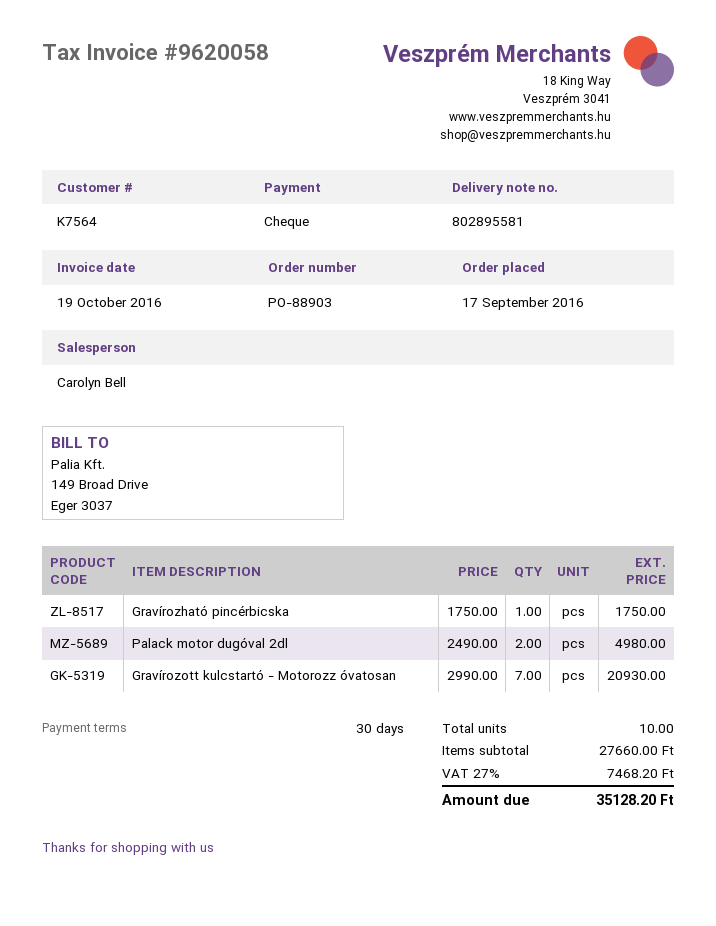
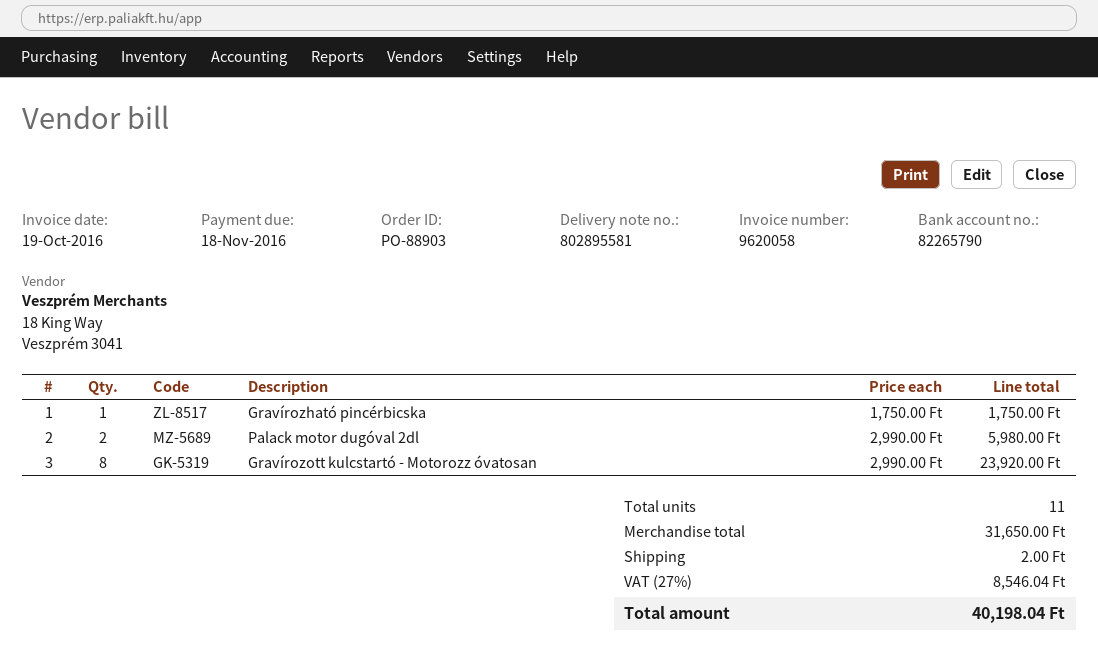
Palack motor dugóval 2dl: 2 x 2490.00 = 4980.00 -> 2 x 2990.00 = 5980.00
Gravírozott kulcstartó - Motorozz óvatosan: 7 x 2990.00 = 20930.00 -> 8 x 2990.00 = 23920.00
total quantity: 10 -> 11
subtotal: 27660.00 -> 31650.00
shipping: none -> 2.00
tax: 27% = 7468.20 -> 27% = 8546.04
total: 35128.20 -> 40198.04

